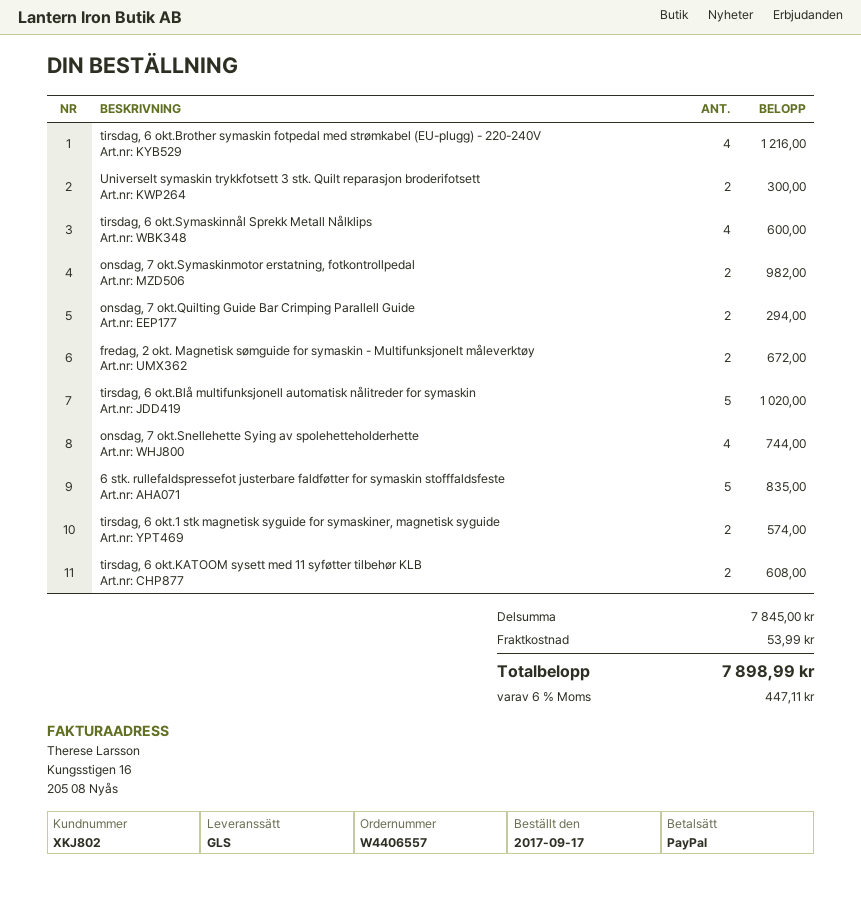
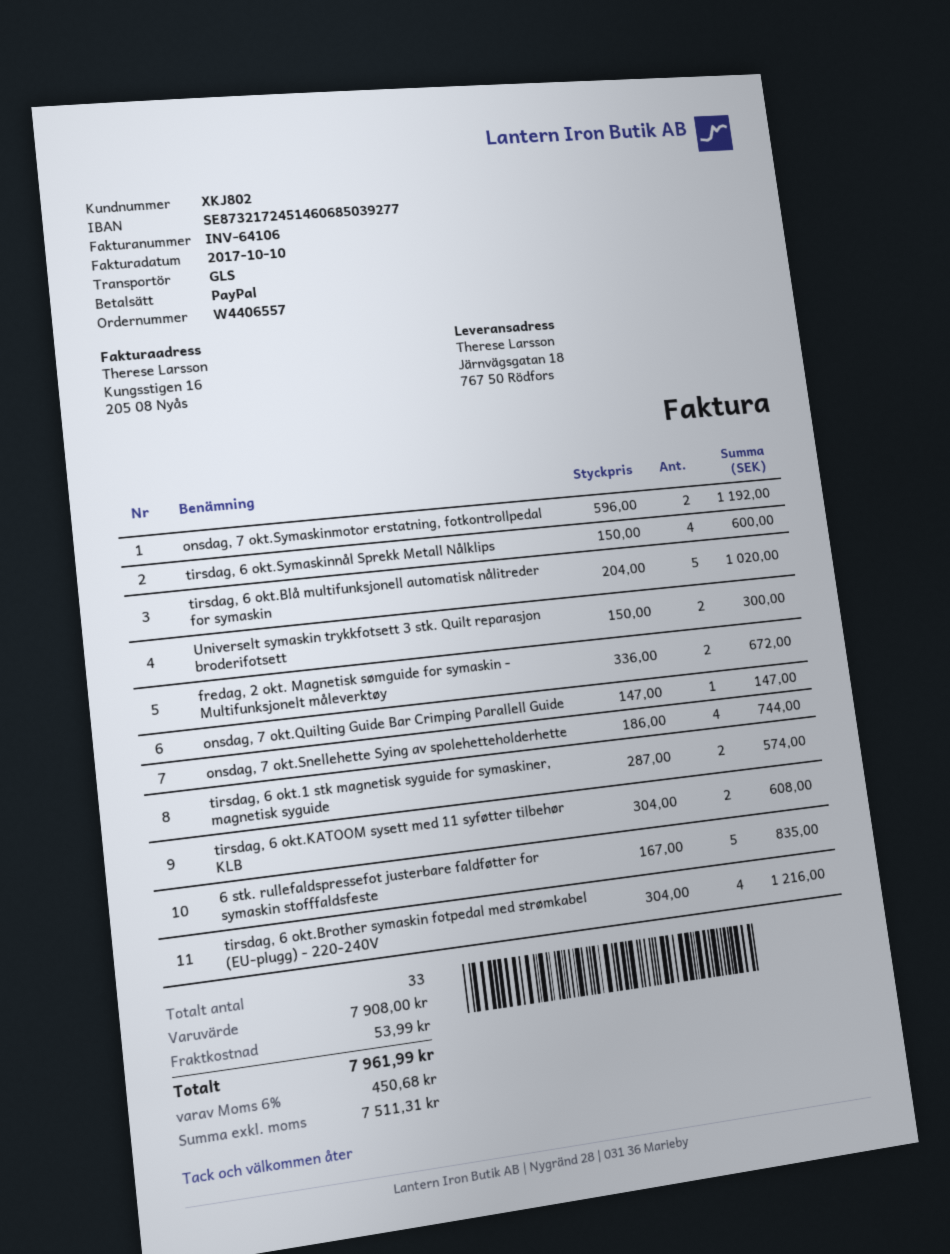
onsdag, 7 okt.Symaskinmotor erstatning, fotkontrollpedal: 2 for 982.00 -> 2 for 1192.00
onsdag, 7 okt.Quilting Guide Bar Crimping Parallell Guide: 2 for 294.00 -> 1 for 147.00
subtotal: 7845.00 -> 7908.00
tax: 6% = 447.11 -> 6% = 450.68
total: 7898.99 -> 7961.99

